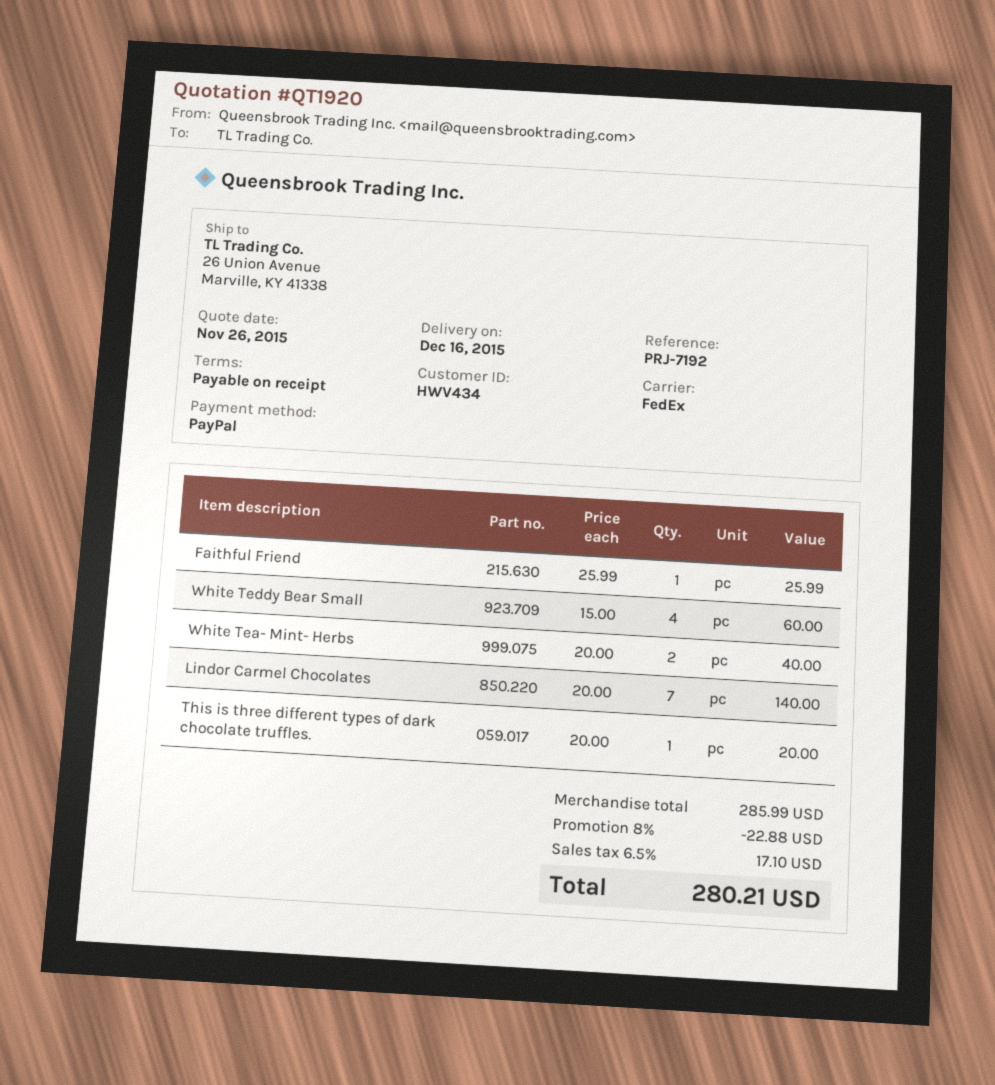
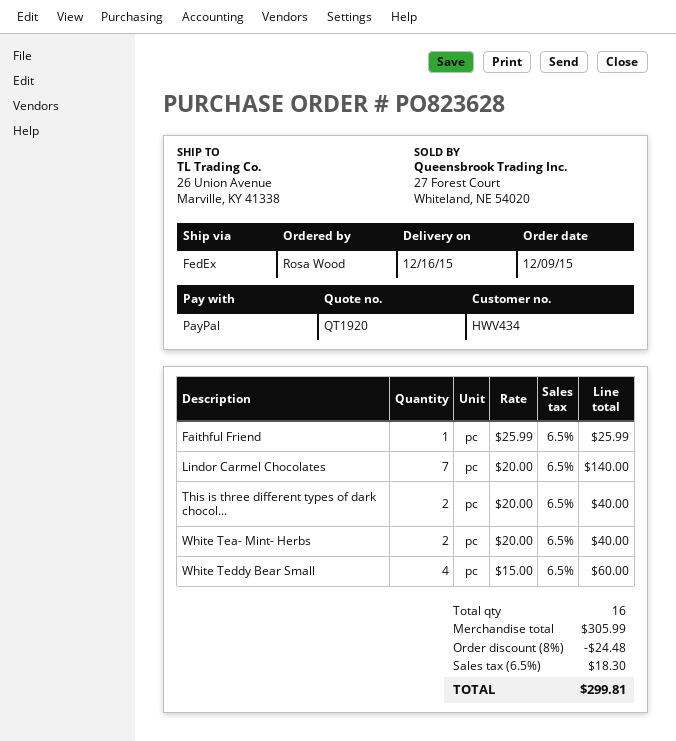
This is three different types of dark chocolate truffles.: 1 x 20.00 = 20.00 -> 2 x 20.00 = 40.00
subtotal: 285.99 -> 305.99
discount: 8% = 22.88 -> 8% = 24.48
tax: 6.5% = 17.10 -> 6.5% = 18.30
total: 280.21 -> 299.81

